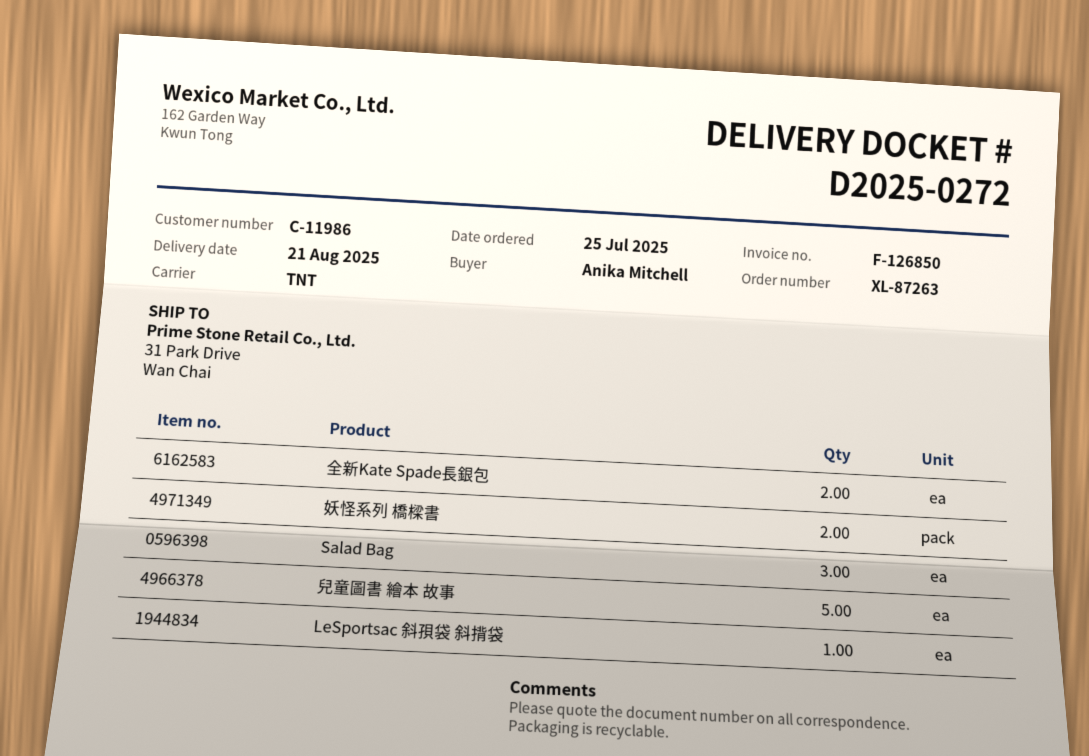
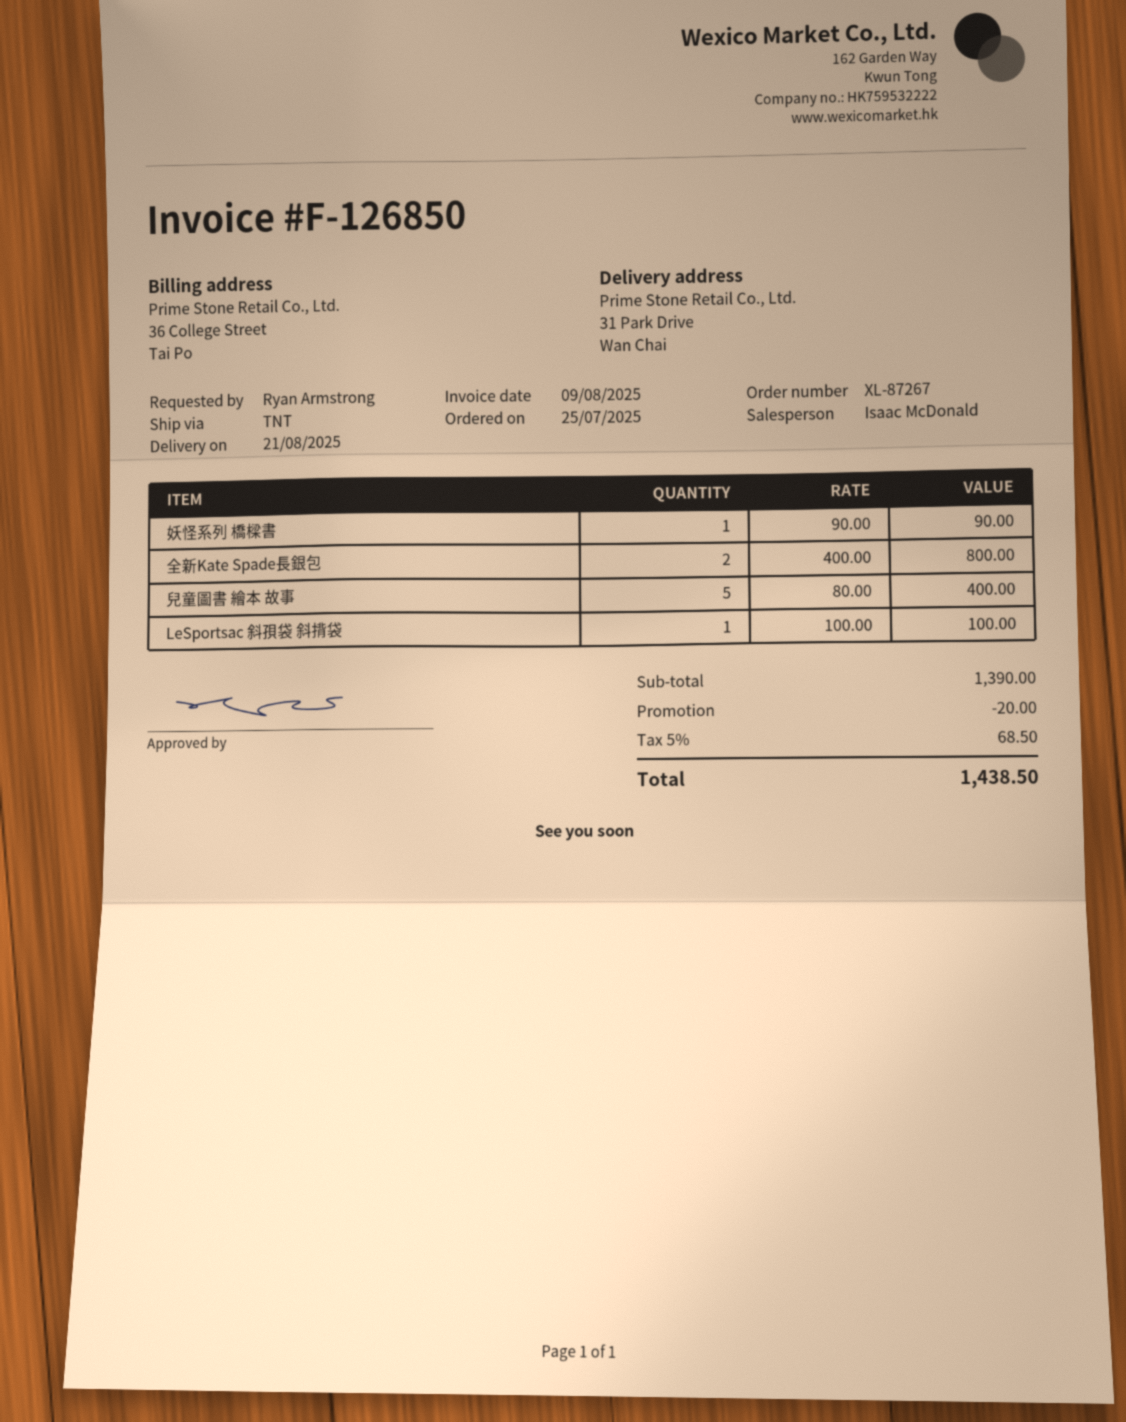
order number: XL-87263 -> XL-87267
ordered by: Anika Mitchell -> Ryan Armstrong
妖怪系列 橋樑書: 2 -> 1
Salad Bag: 3 -> none

